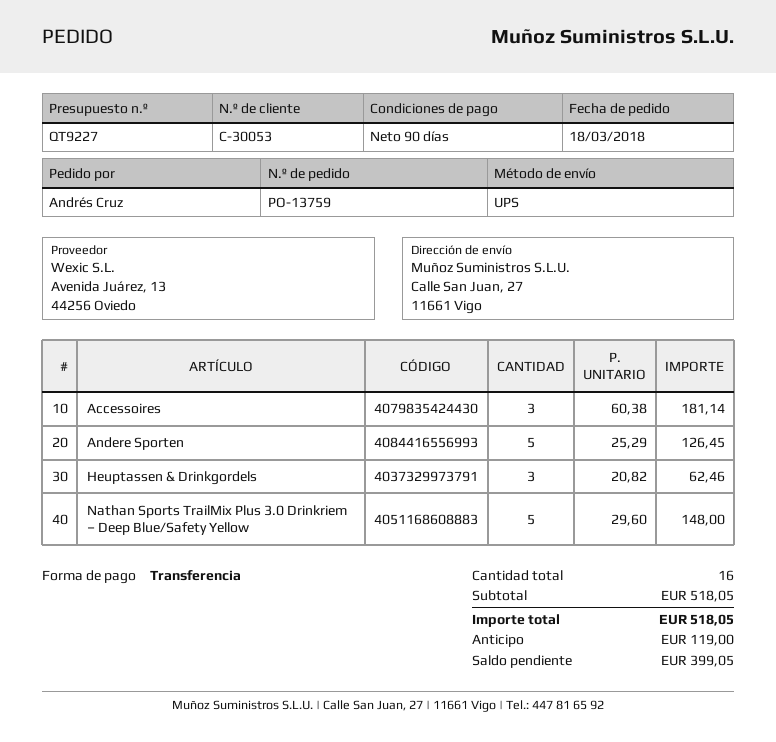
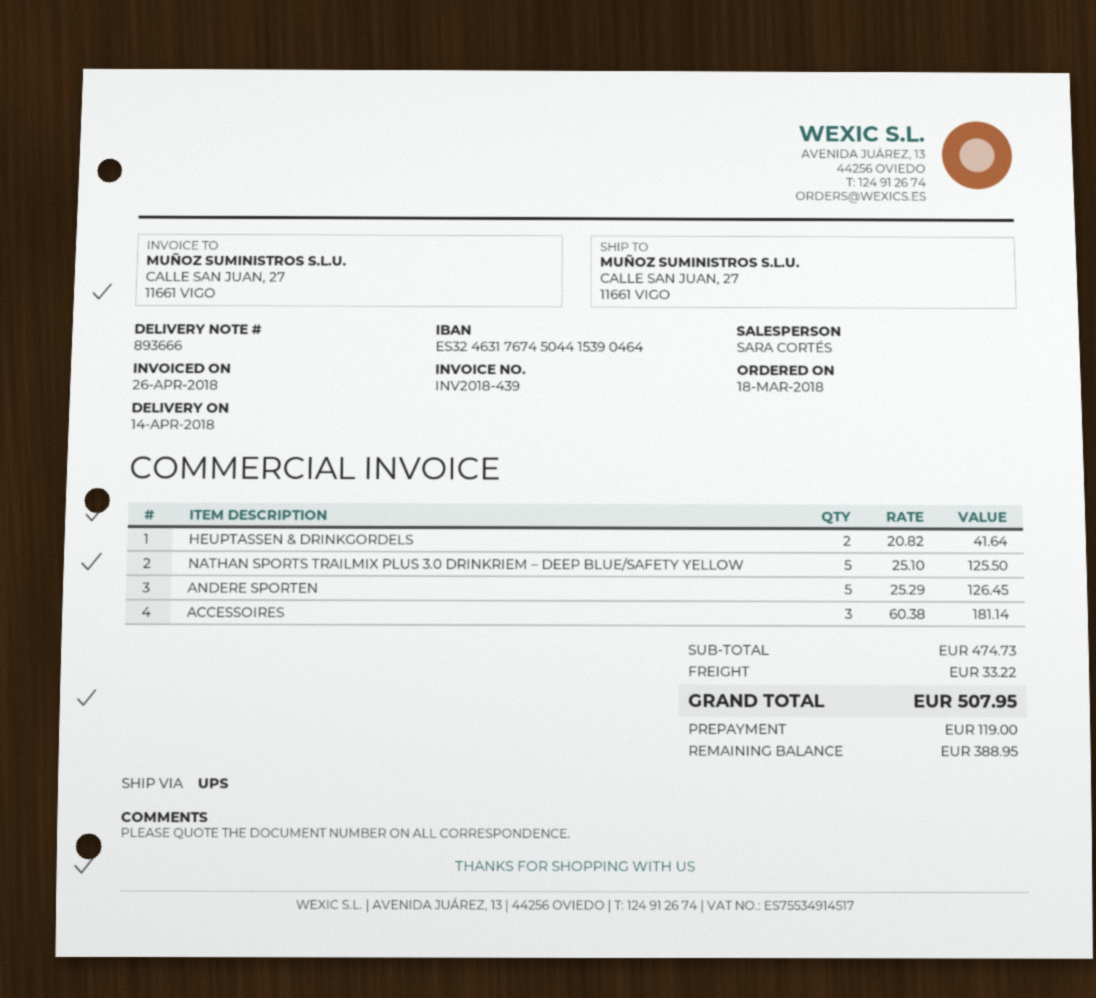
Heuptassen & Drinkgordels: 3 x 20.82 = 62.46 -> 2 x 20.82 = 41.64
Nathan Sports TrailMix Plus 3.0 Drinkriem – Deep Blue/Safety Yellow: 5 x 29.60 = 148.00 -> 5 x 25.10 = 125.50
subtotal: 518.05 -> 474.73
shipping: none -> 33.22
total: 518.05 -> 507.95
balance: 399.05 -> 388.95

